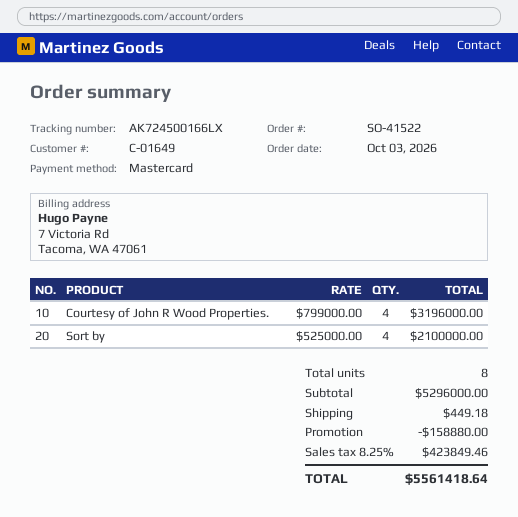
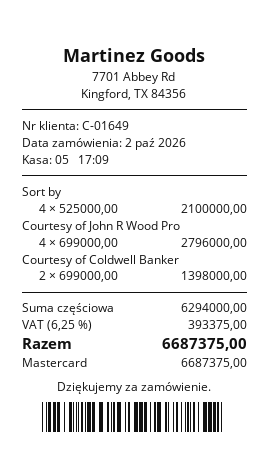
order date: 2026-10-03 -> 2026-10-02
Courtesy of John R Wood Properties.: 4 x 799000.00 = 3196000.00 -> 4 x 699000.00 = 2796000.00
Courtesy of Coldwell Banker: none -> 2 x 699000.00 = 1398000.00
subtotal: 5296000.00 -> 6294000.00
discount: 158880.00 -> none
shipping: 449.18 -> none
tax: 8.25% = 423849.46 -> 6.25% = 393375.00
total: 5561418.64 -> 6687375.00

